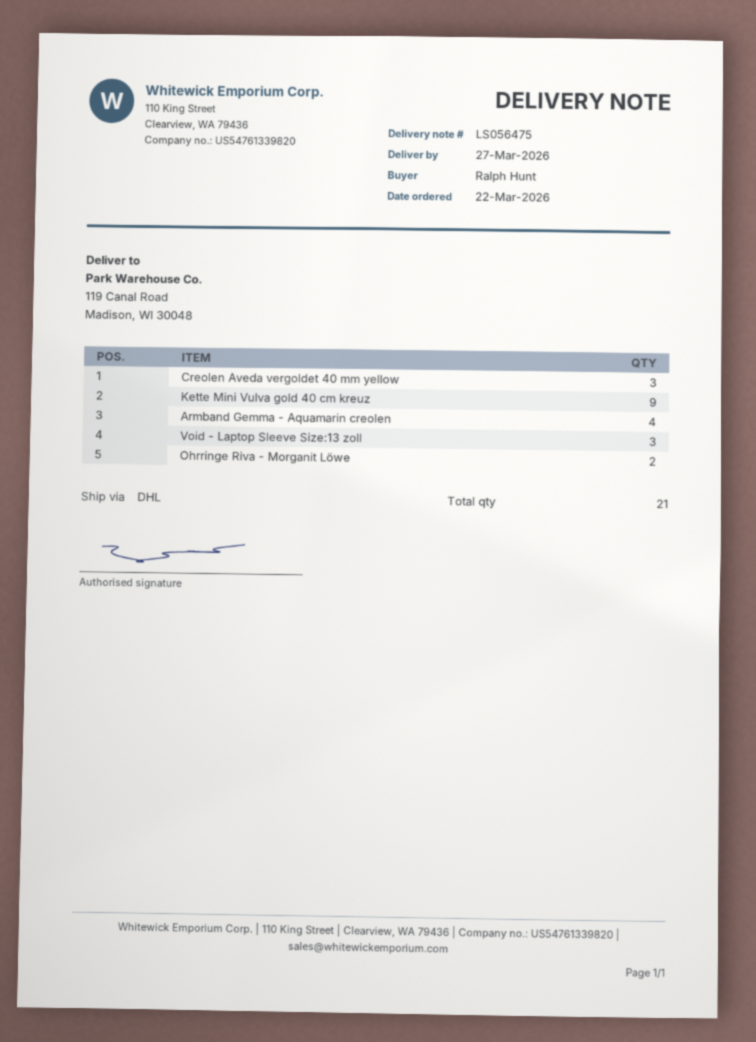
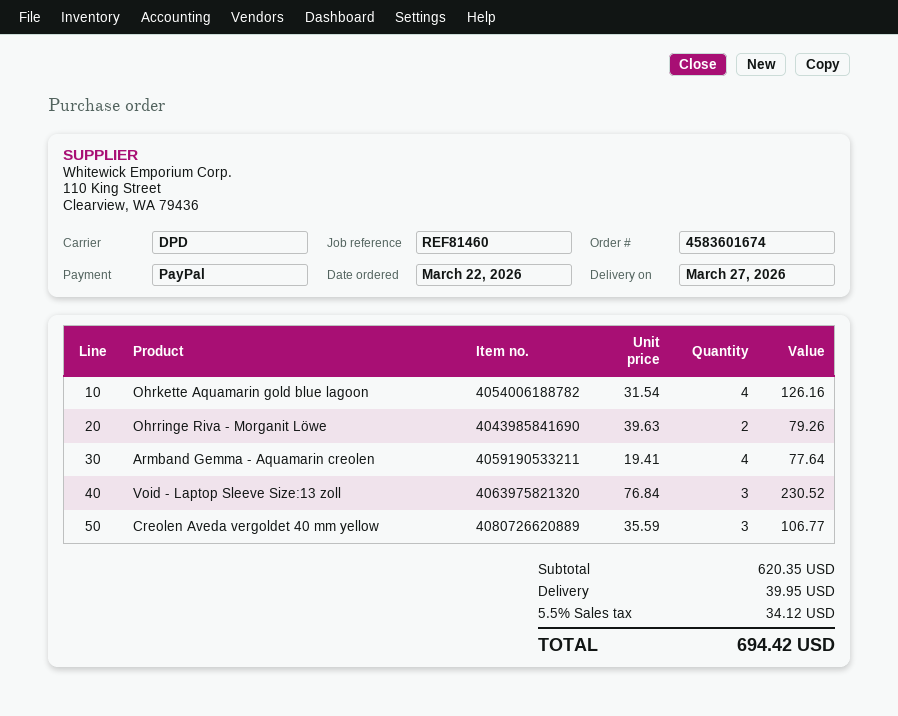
shipping method: DHL -> DPD
Kette Mini Vulva gold 40 cm kreuz: 9 -> none
Ohrkette Aquamarin gold blue lagoon: none -> 4

